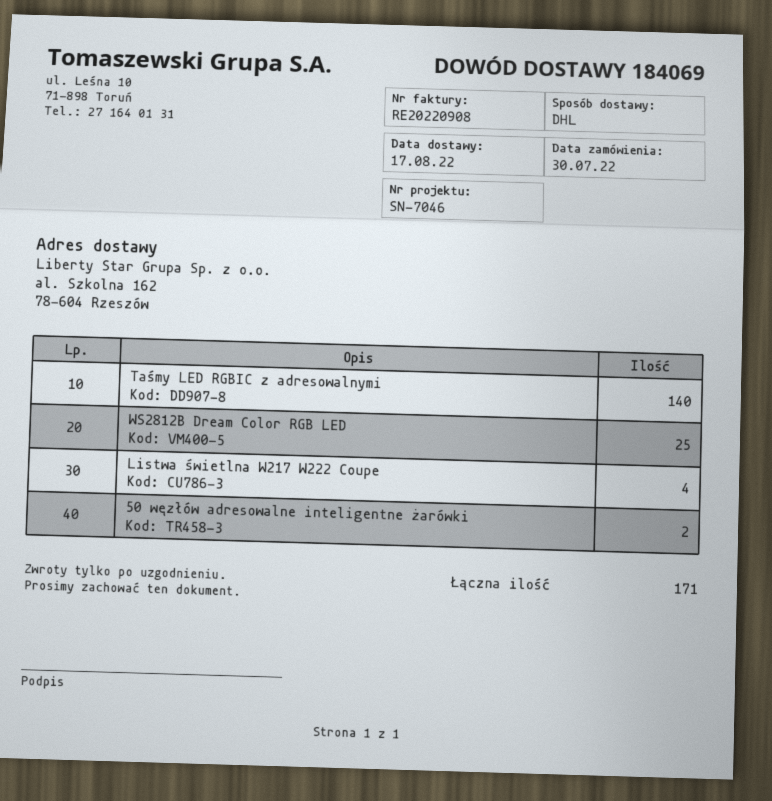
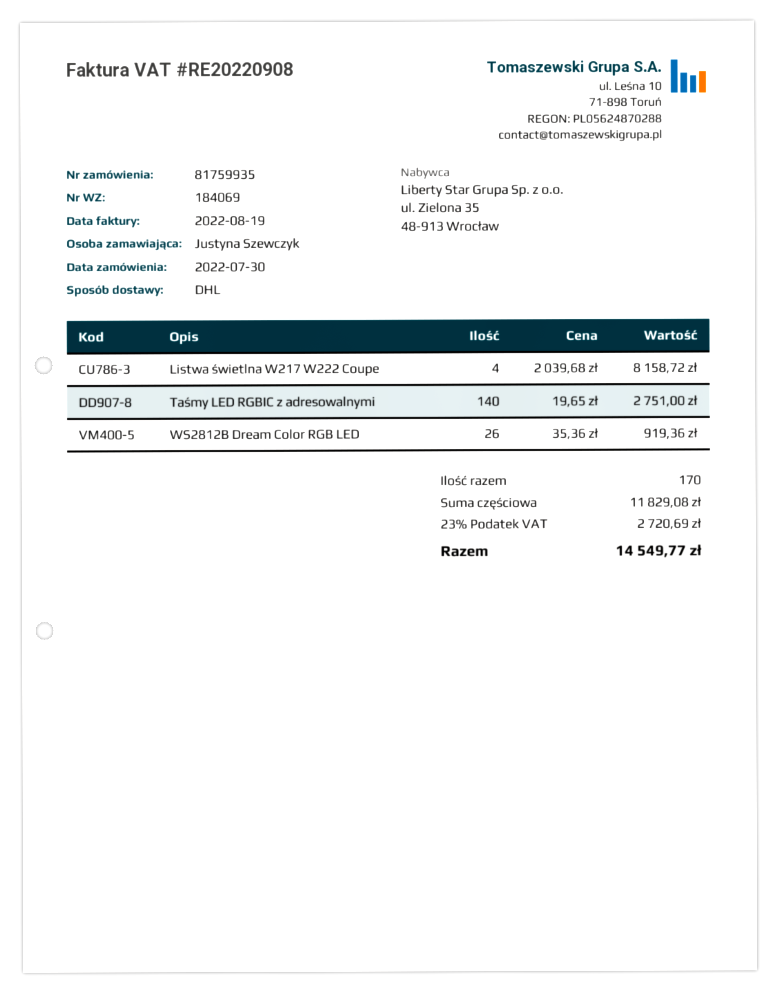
WS2812B Dream Color RGB LED: 25 -> 26
50 węzłów adresowalne inteligentne żarówki: 2 -> none
total quantity: 171 -> 170

